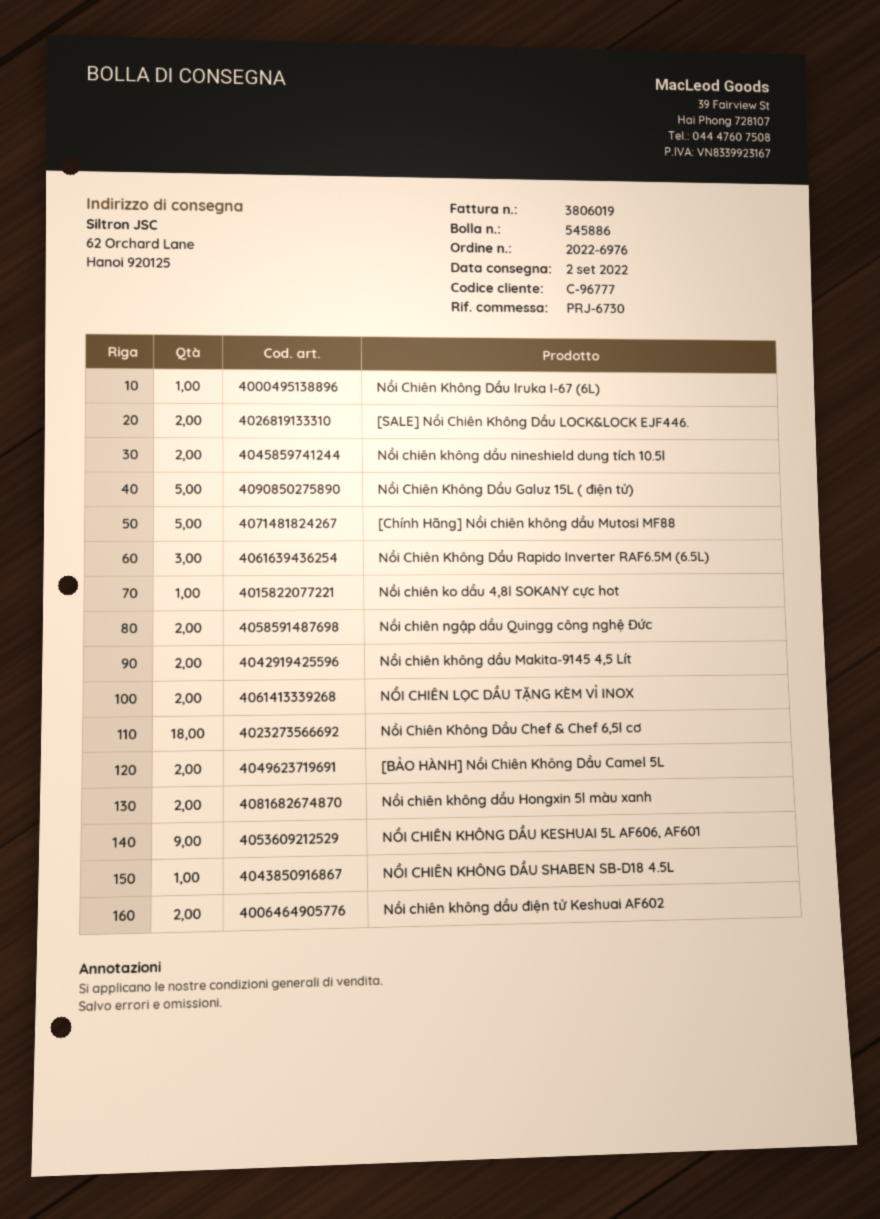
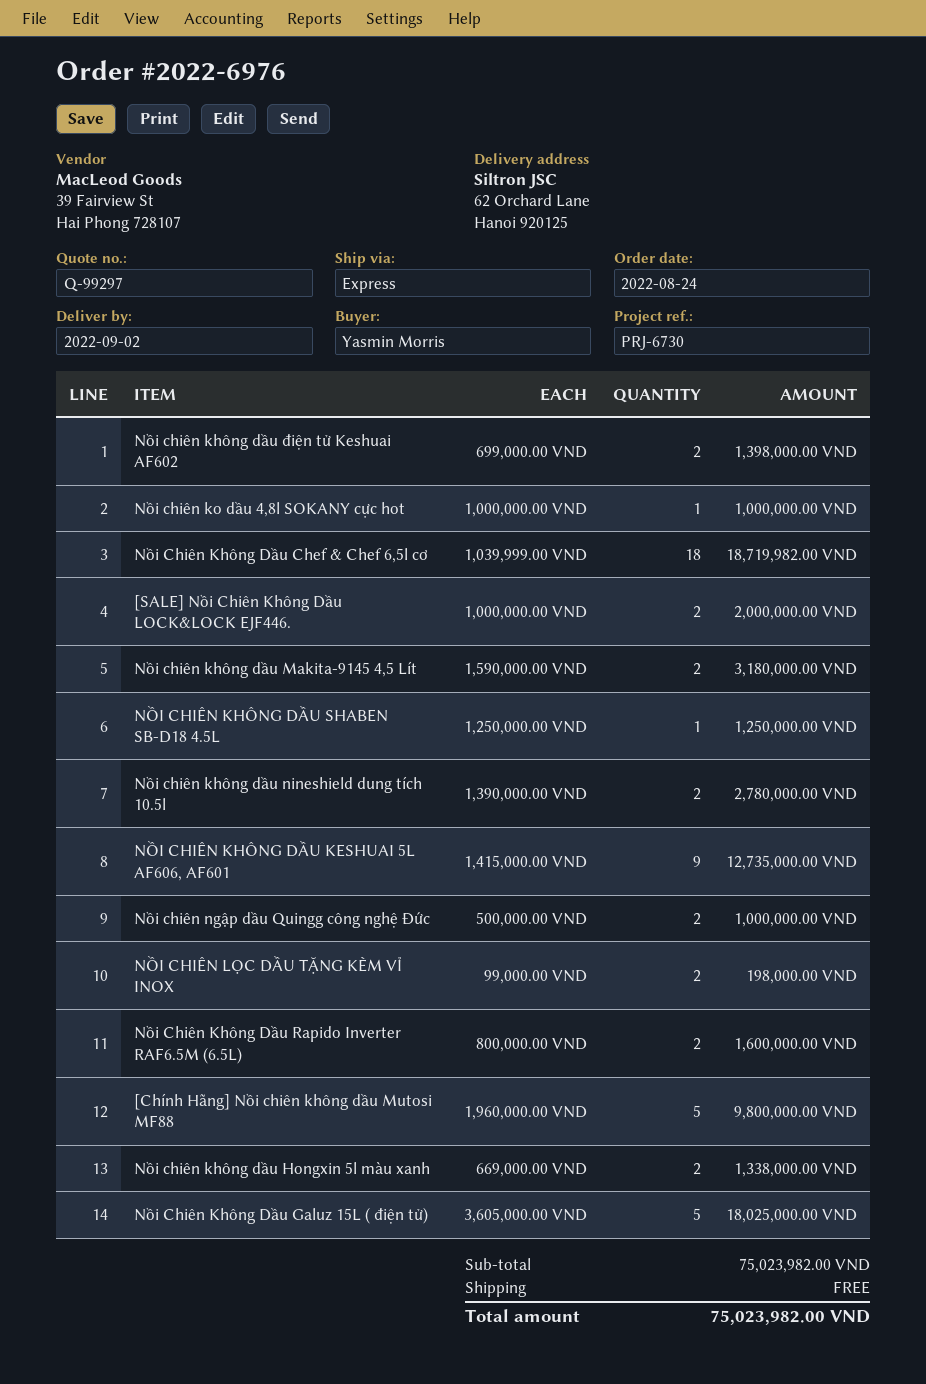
Nồi Chiên Không Dầu Iruka I-67 (6L): 1 -> none
Nồi Chiên Không Dầu Rapido Inverter RAF6.5M (6.5L): 3 -> 2
[BẢO HÀNH] Nồi Chiên Không Dầu Camel 5L: 2 -> none

